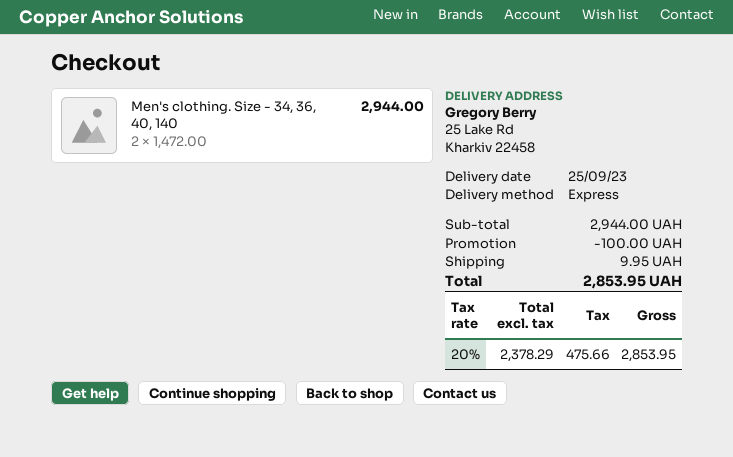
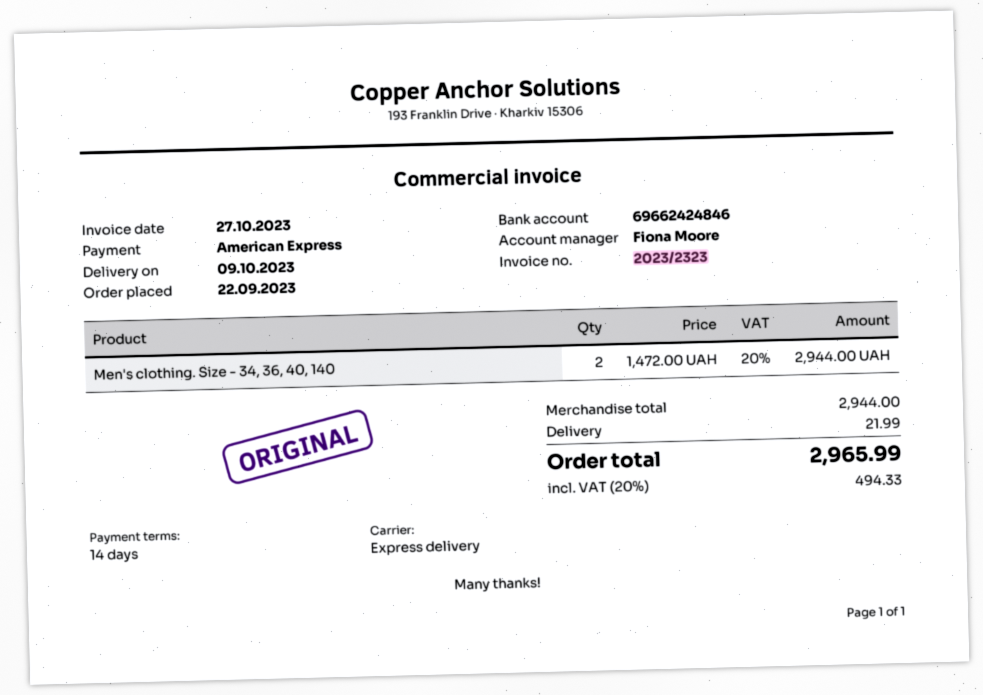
delivery date: 2023-09-25 -> 2023-10-09
discount: 100.00 -> none
shipping: 9.95 -> 21.99
tax: 20% = 475.66 -> 20% = 494.33
total: 2853.95 -> 2965.99

